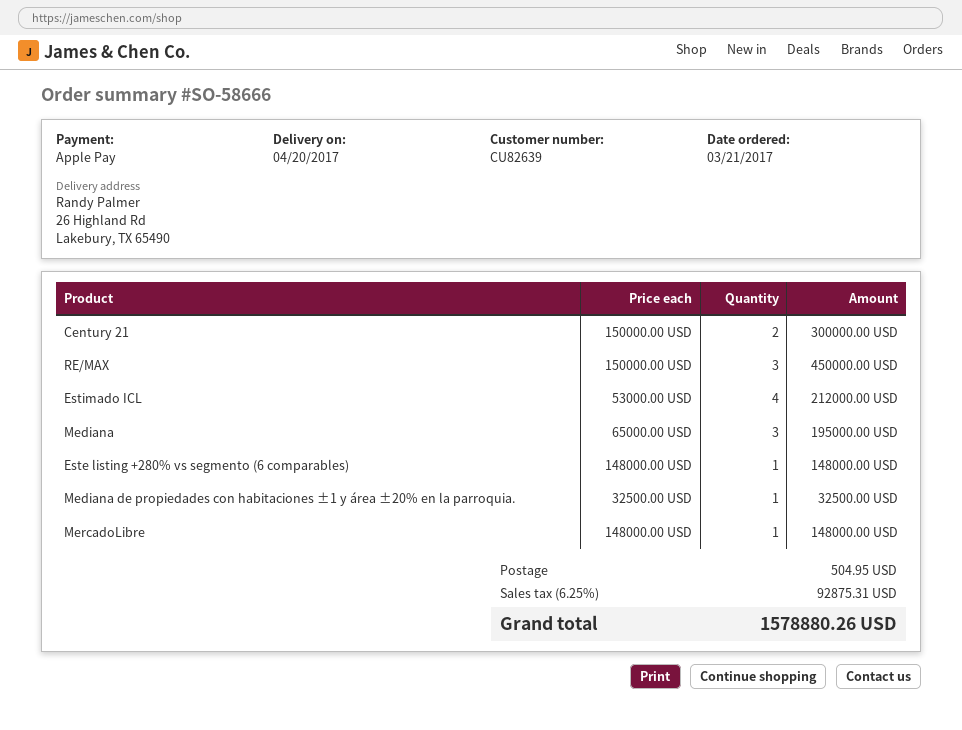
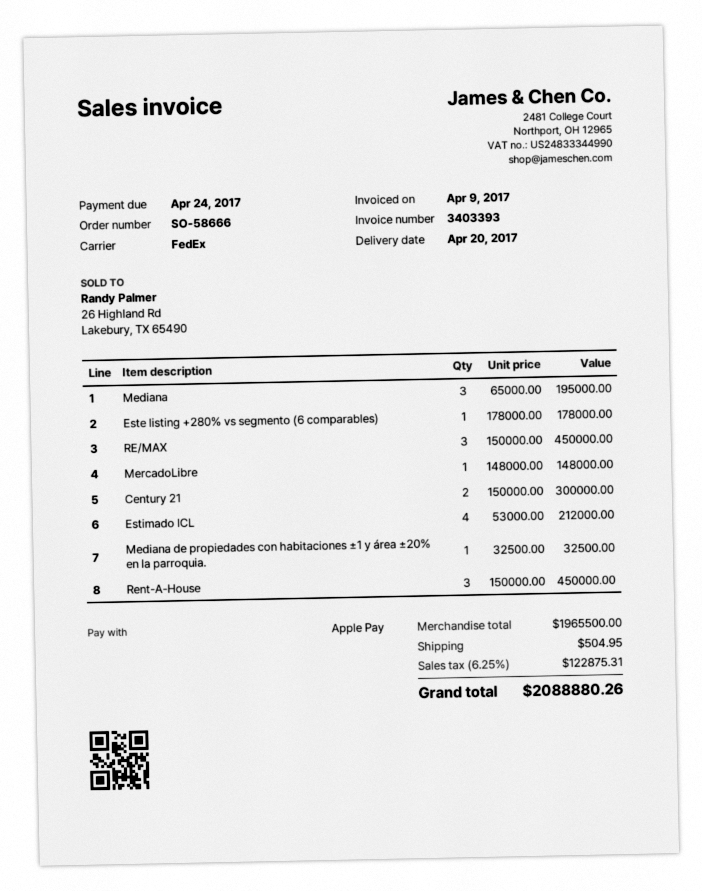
Este listing +280% vs segmento (6 comparables): 1 x 148000.00 = 148000.00 -> 1 x 178000.00 = 178000.00
Rent-A-House: none -> 3 x 150000.00 = 450000.00
tax: 6.25% = 92875.31 -> 6.25% = 122875.31
total: 1578880.26 -> 2088880.26

